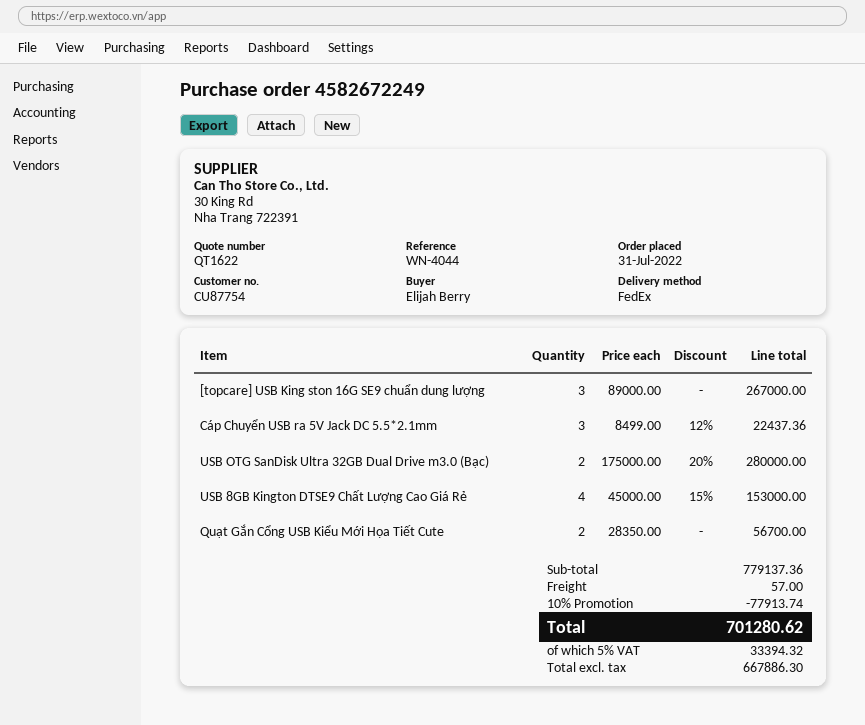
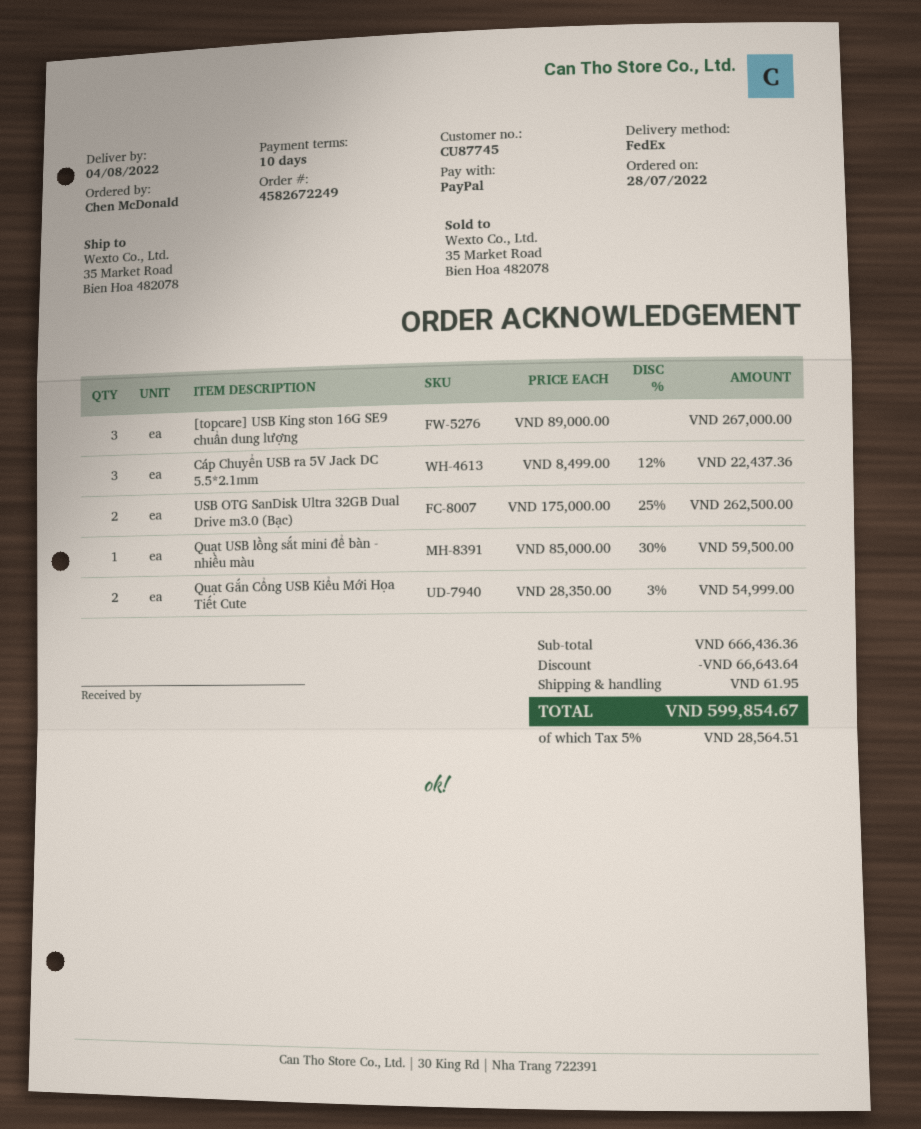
order date: 2022-07-31 -> 2022-07-28
customer number: CU87754 -> CU87745
ordered by: Elijah Berry -> Chen McDonald
USB OTG SanDisk Ultra 32GB Dual Drive m3.0 (Bạc): 2 x 175000.00 - 20% = 280000.00 -> 2 x 175000.00 - 25% = 262500.00
USB 8GB Kington DTSE9 Chất Lượng Cao Giá Rẻ: 4 x 45000.00 - 15% = 153000.00 -> none
Quạt Gắn Cổng USB Kiểu Mới Họa Tiết Cute: 2 x 28350.00 = 56700.00 -> 2 x 28350.00 - 3% = 54999.00
Quạt USB lồng sắt mini để bàn - nhiều màu: none -> 1 x 85000.00 - 30% = 59500.00
subtotal: 779137.36 -> 666436.36
discount: 77913.74 -> 66643.64
shipping: 57.00 -> 61.95
tax: 5% = 33394.32 -> 5% = 28564.51
total: 701280.62 -> 599854.67

